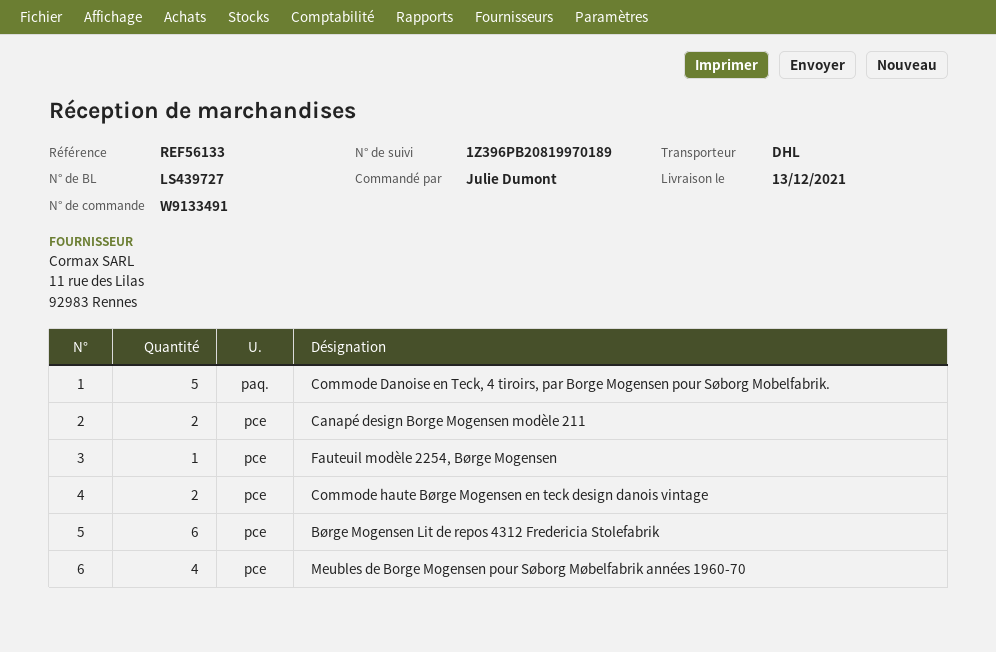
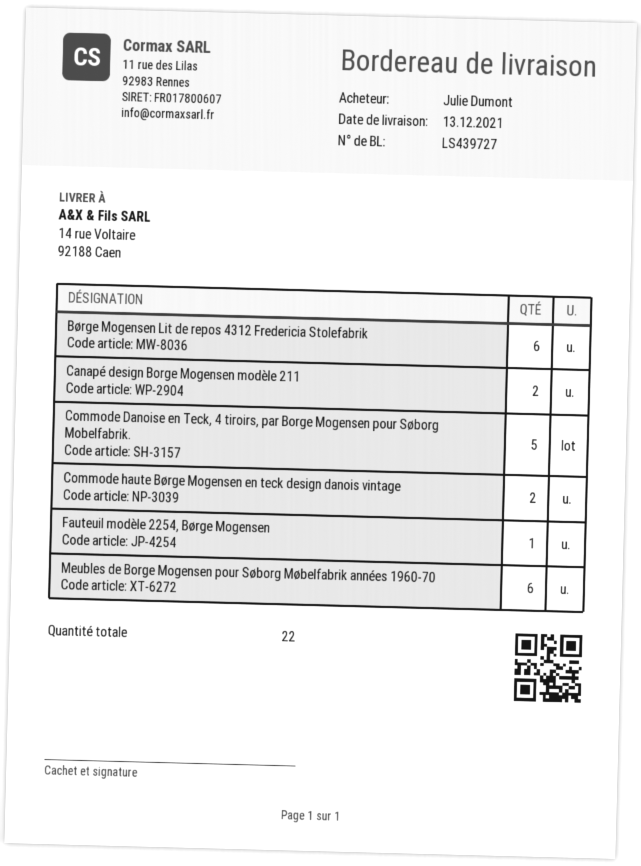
Meubles de Borge Mogensen pour Søborg Møbelfabrik années 1960-70: 4 -> 6

